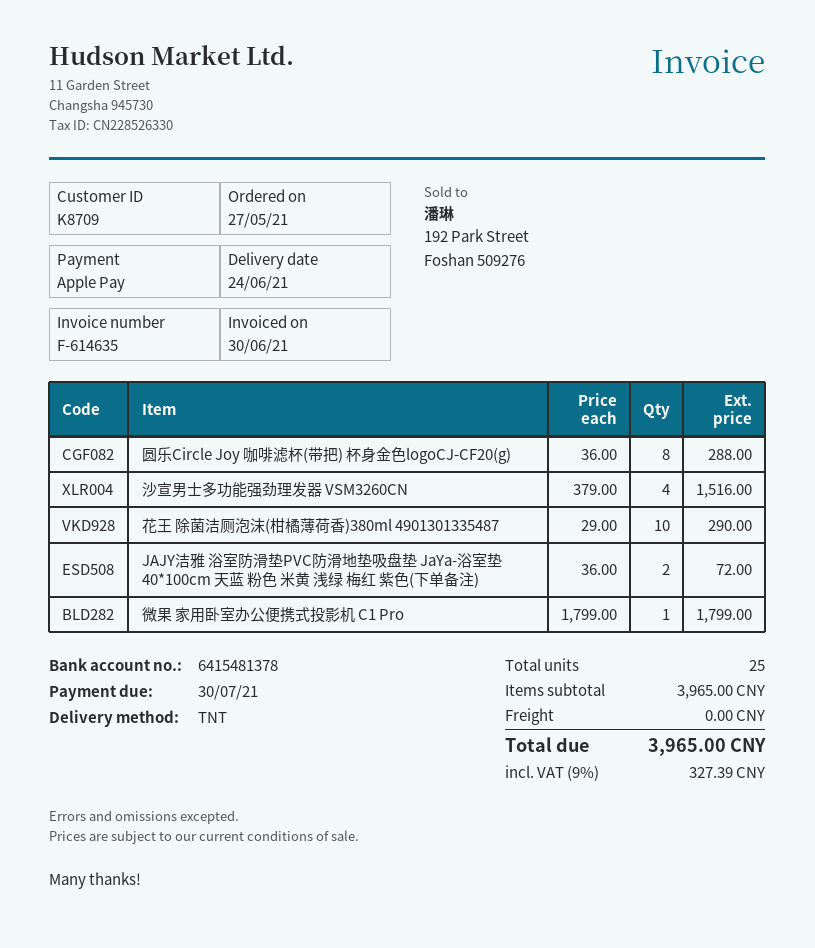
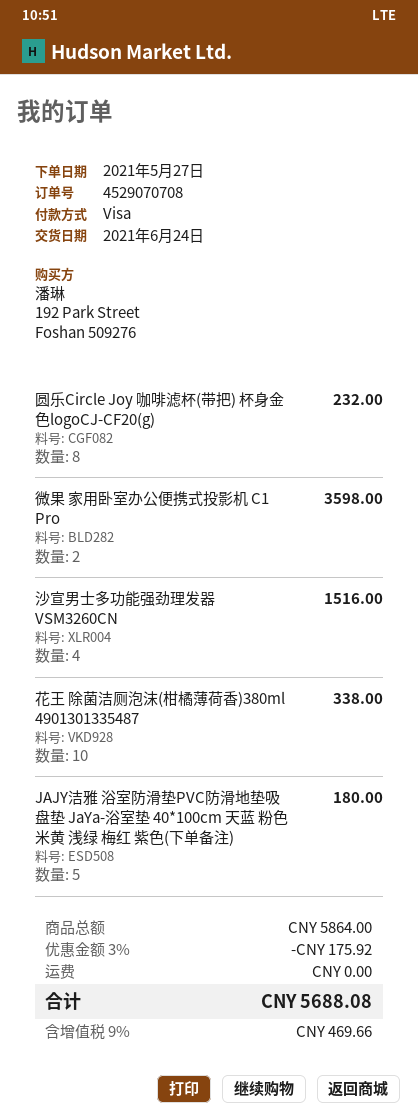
payment method: Apple Pay -> Visa
圆乐Circle Joy 咖啡滤杯(带把) 杯身金色logoCJ-CF20(g): 8 for 288.00 -> 8 for 232.00
花王 除菌洁厕泡沫(柑橘薄荷香)380ml 4901301335487: 10 for 290.00 -> 10 for 338.00
JAJY洁雅 浴室防滑垫PVC防滑地垫吸盘垫 JaYa-浴室垫 40*100cm 天蓝 粉色 米黄 浅绿 梅红 紫色(下单备注): 2 for 72.00 -> 5 for 180.00
微果 家用卧室办公便携式投影机 C1 Pro: 1 for 1799.00 -> 2 for 3598.00
subtotal: 3965.00 -> 5864.00
discount: none -> 3% = 175.92
tax: 9% = 327.39 -> 9% = 469.66
total: 3965.00 -> 5688.08

